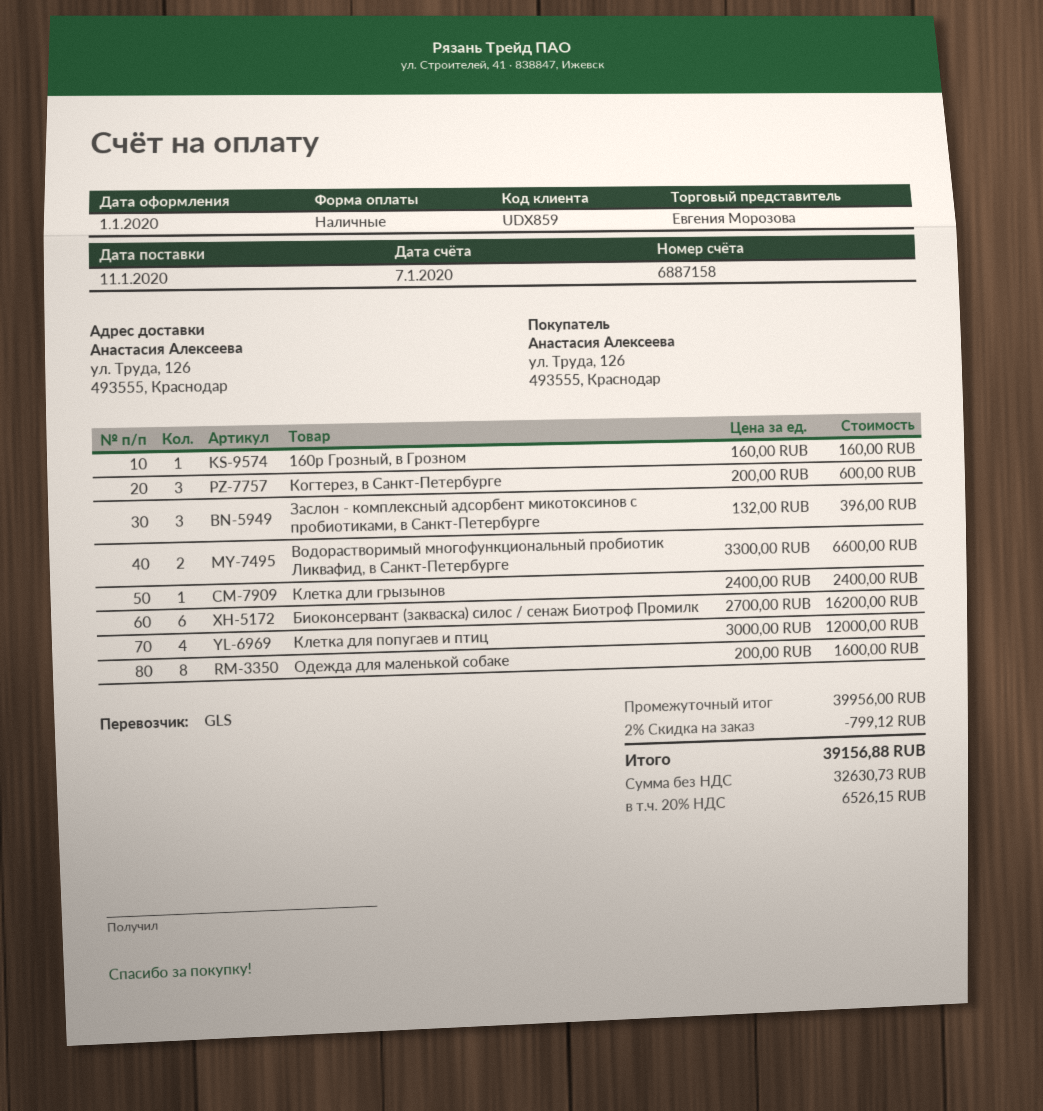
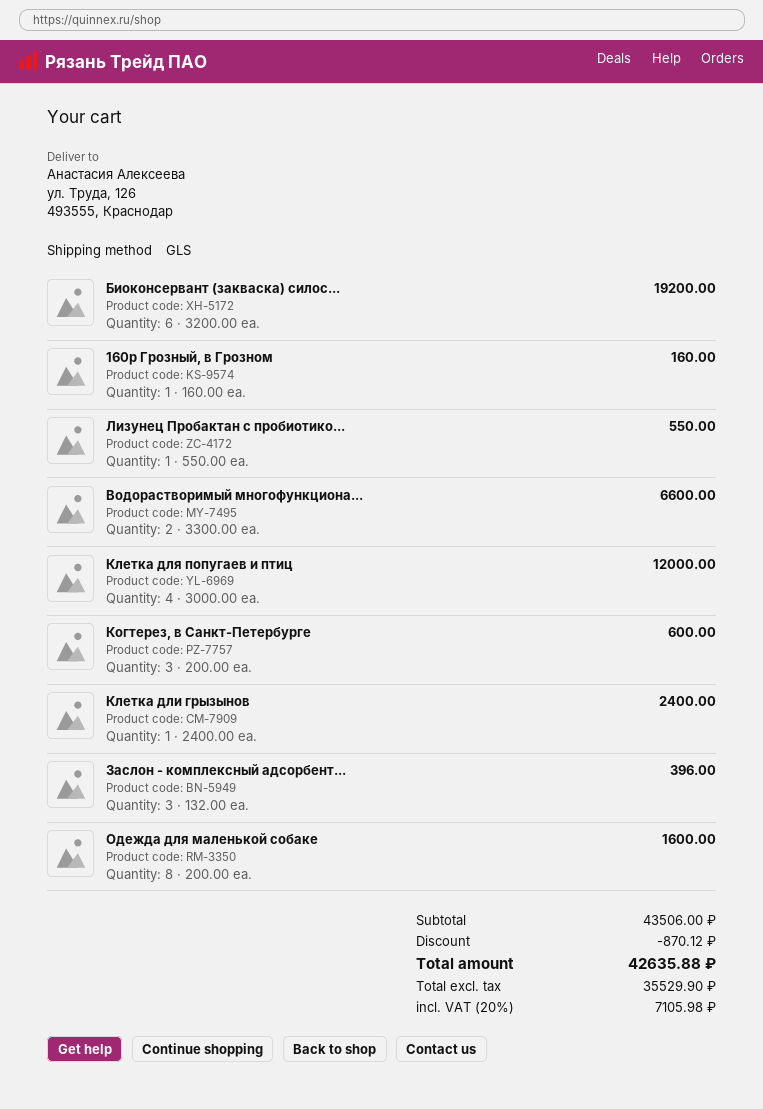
Биоконсервант (закваска) силос / сенаж Биотроф Промилк: 6 x 2700.00 = 16200.00 -> 6 x 3200.00 = 19200.00
Лизунец Пробактан с пробиотико...: none -> 1 x 550.00 = 550.00
subtotal: 39956.00 -> 43506.00
discount: 799.12 -> 870.12
net: 32630.73 -> 35529.90
tax: 20% = 6526.15 -> 20% = 7105.98
total: 39156.88 -> 42635.88

